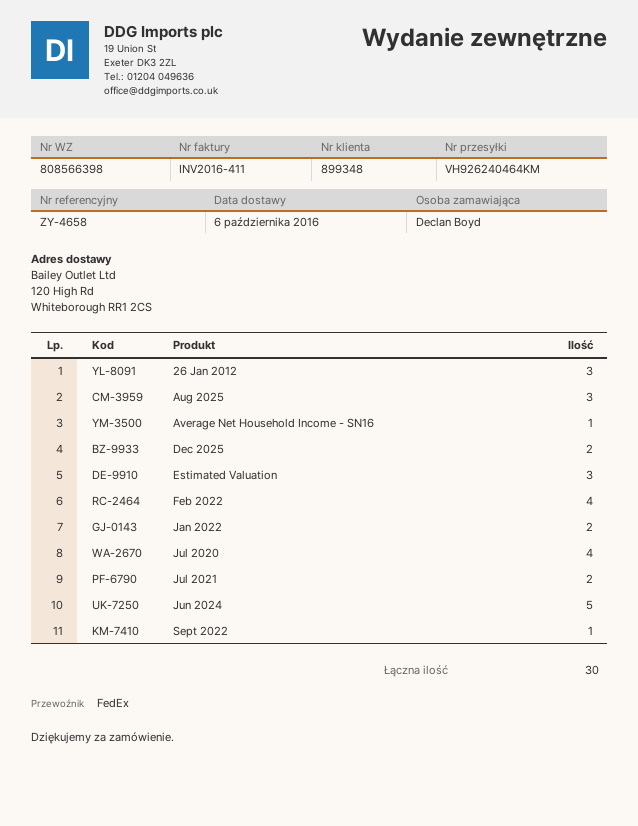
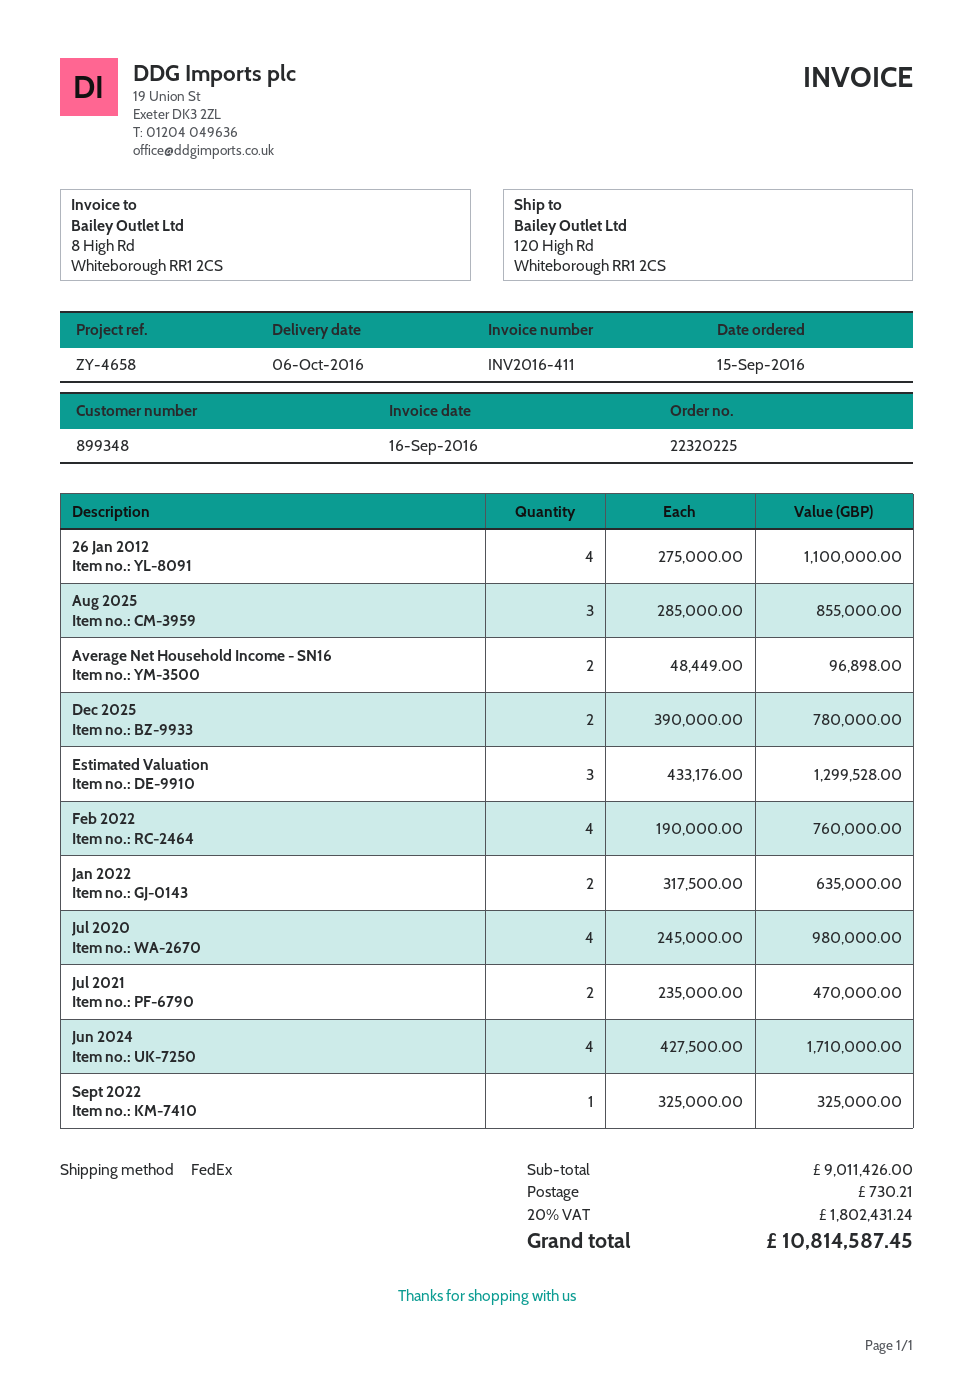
26 Jan 2012: 3 -> 4
Average Net Household Income - SN16: 1 -> 2
Jun 2024: 5 -> 4

